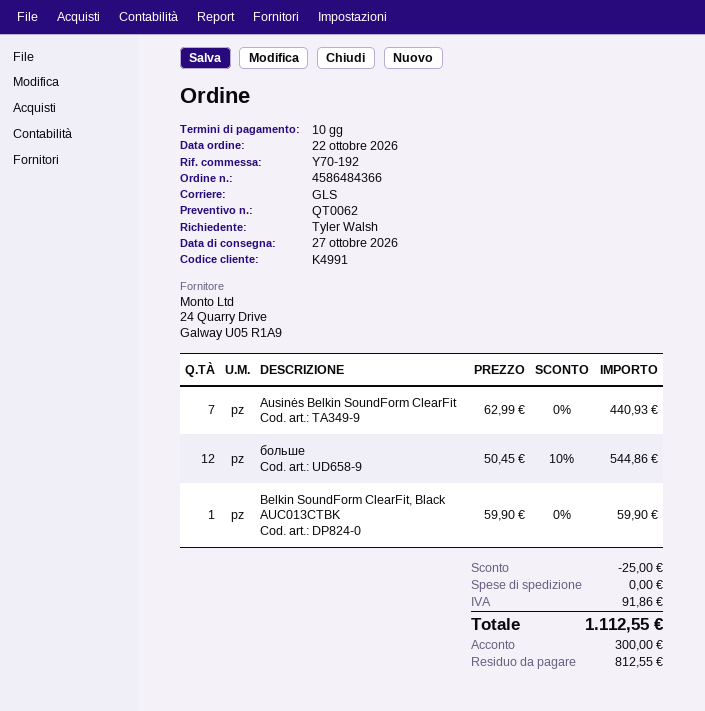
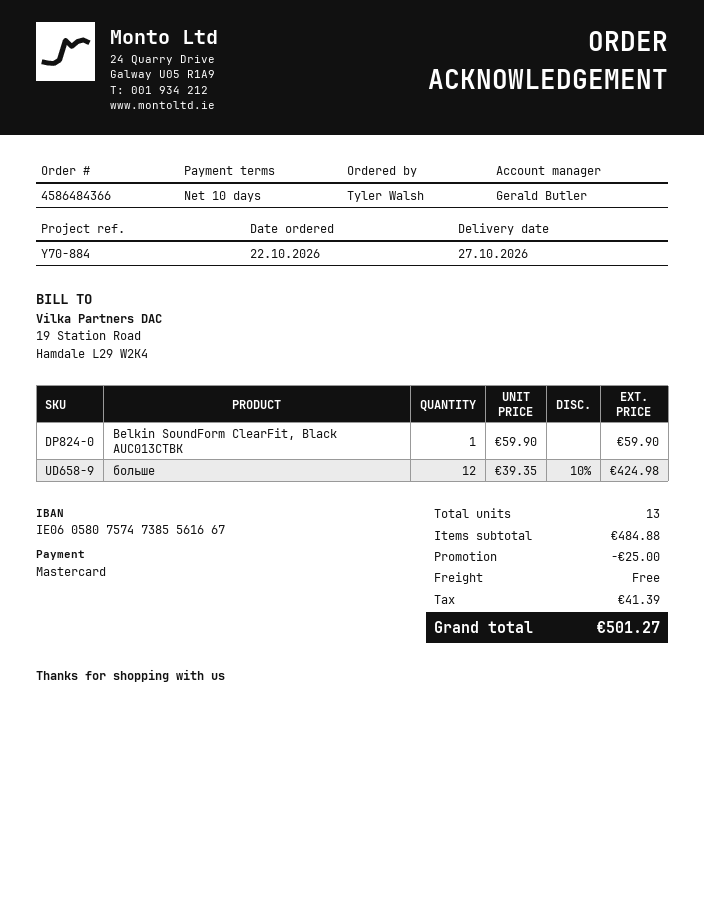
reference: Y70-192 -> Y70-884
Ausinės Belkin SoundForm ClearFit: 7 x 62.99 = 440.93 -> none
больше: 12 x 50.45 - 10% = 544.86 -> 12 x 39.35 - 10% = 424.98
tax: 91.86 -> 41.39
total: 1112.55 -> 501.27

